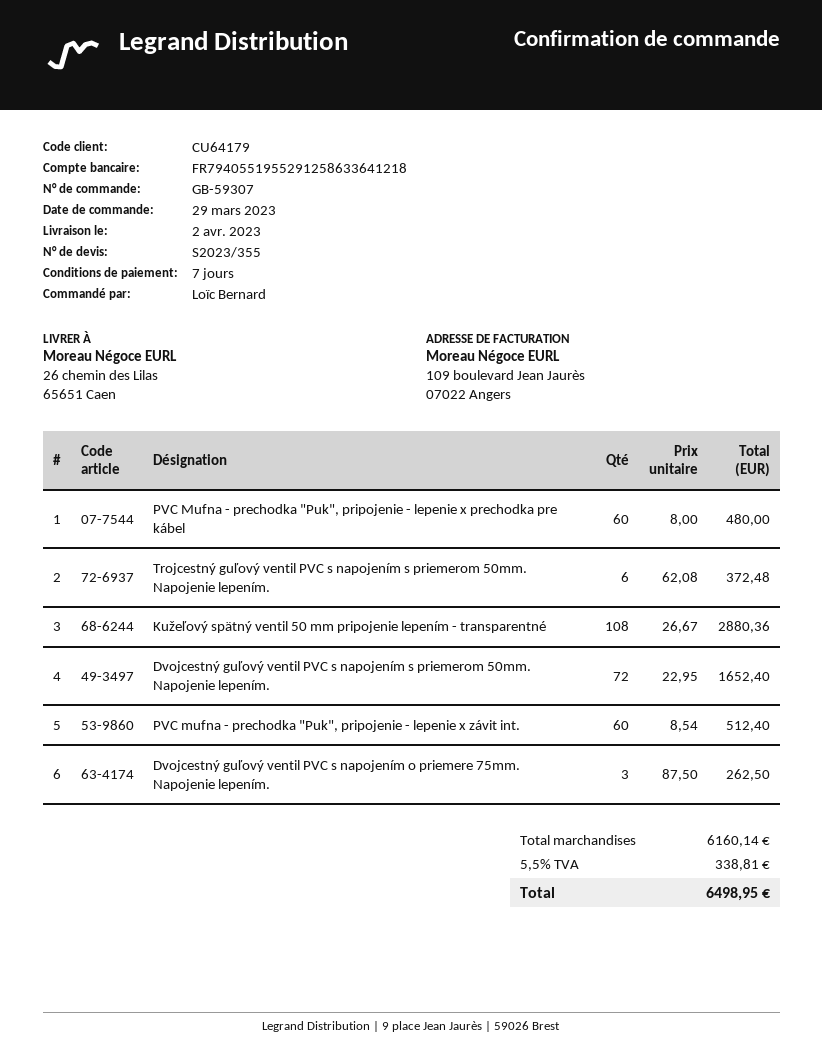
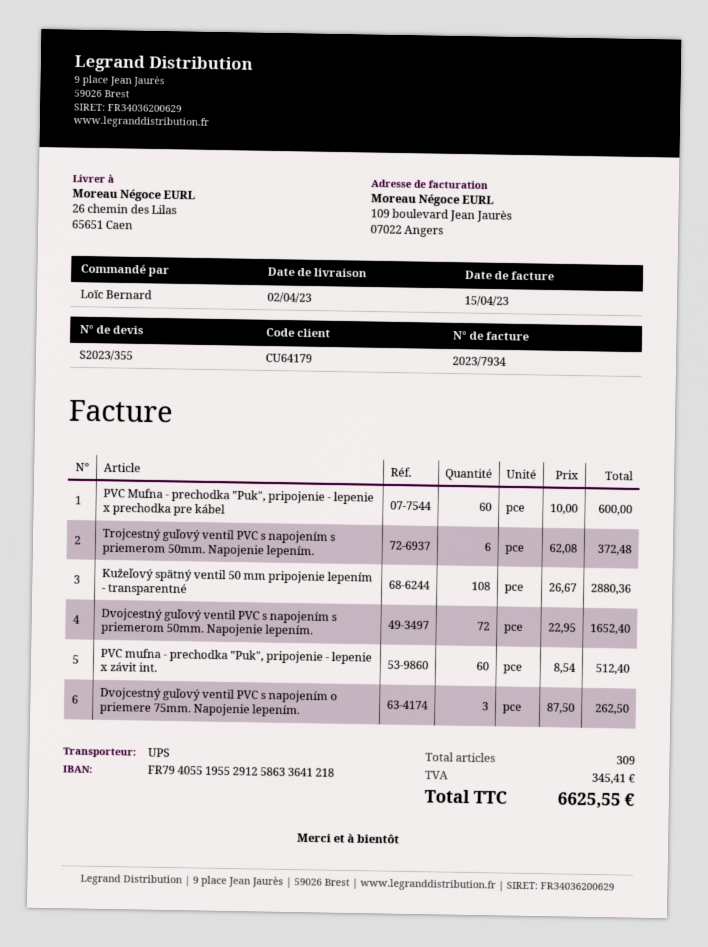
PVC Mufna - prechodka "Puk", pripojenie - lepenie x prechodka pre kábel: 60 x 8.00 = 480.00 -> 60 x 10.00 = 600.00
tax: 338.81 -> 345.41
total: 6498.95 -> 6625.55

